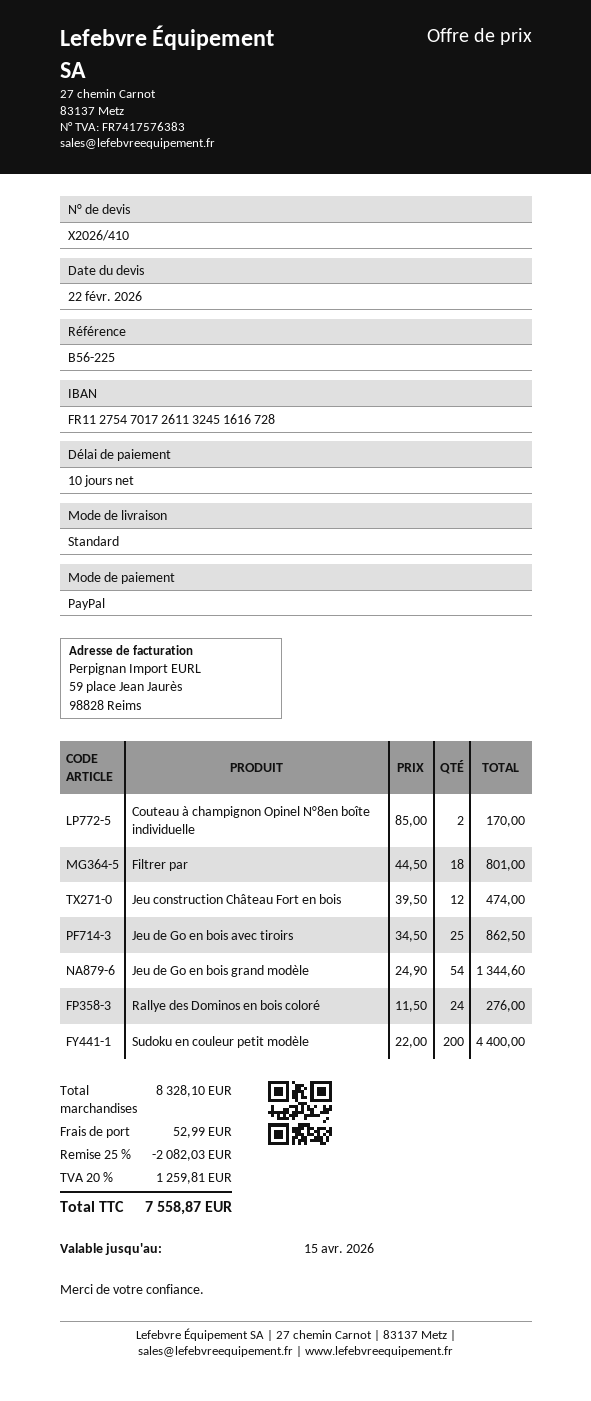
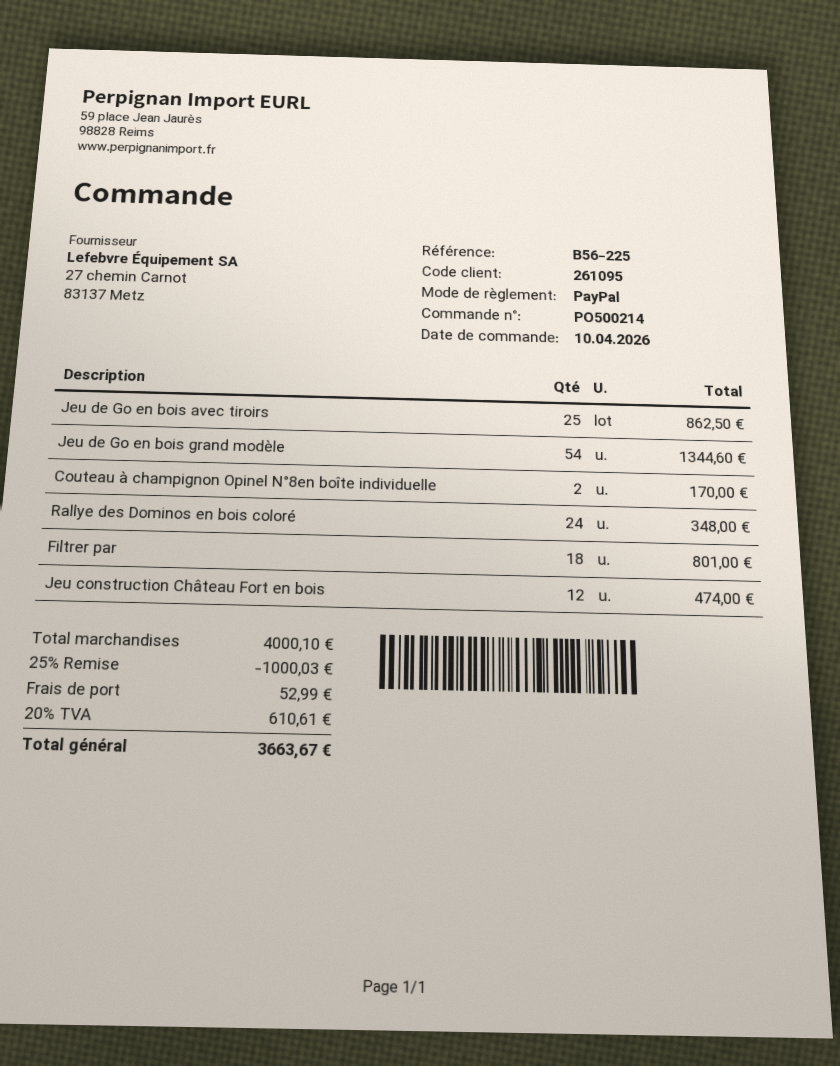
Rallye des Dominos en bois coloré: 24 for 276.00 -> 24 for 348.00
Sudoku en couleur petit modèle: 200 for 4400.00 -> none
subtotal: 8328.10 -> 4000.10
discount: 25% = 2082.03 -> 25% = 1000.03
tax: 20% = 1259.81 -> 20% = 610.61
total: 7558.87 -> 3663.67

